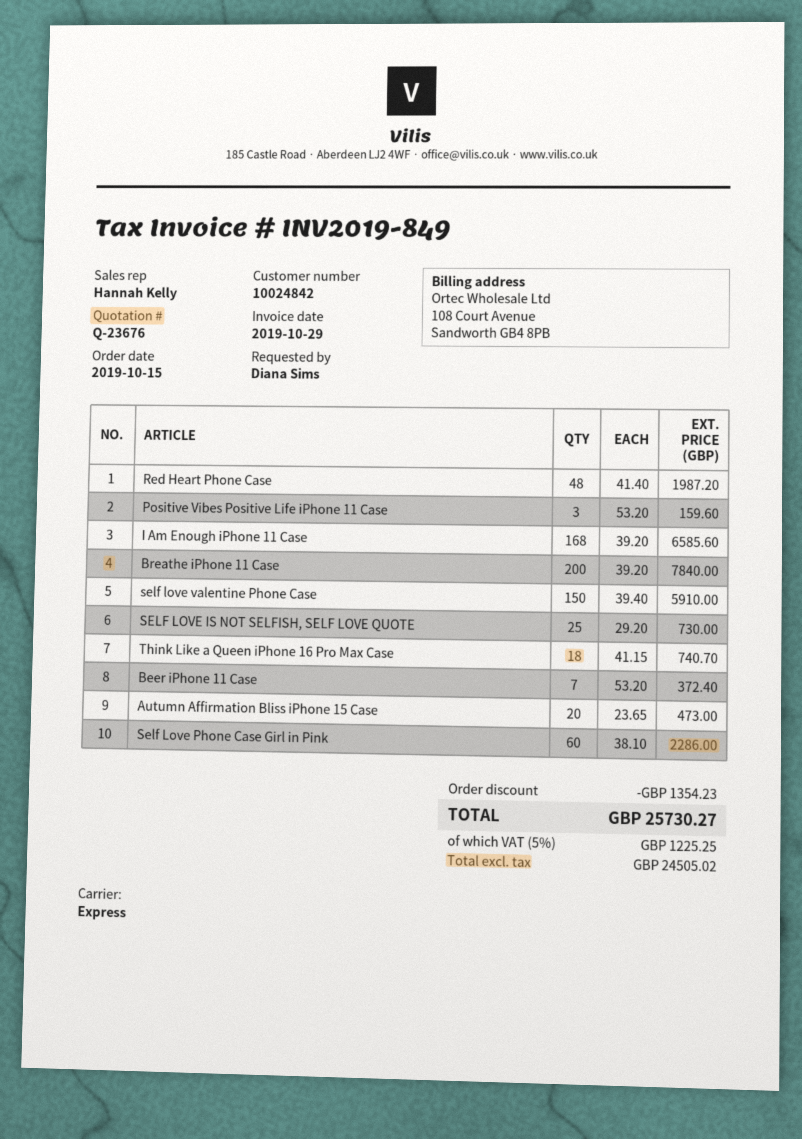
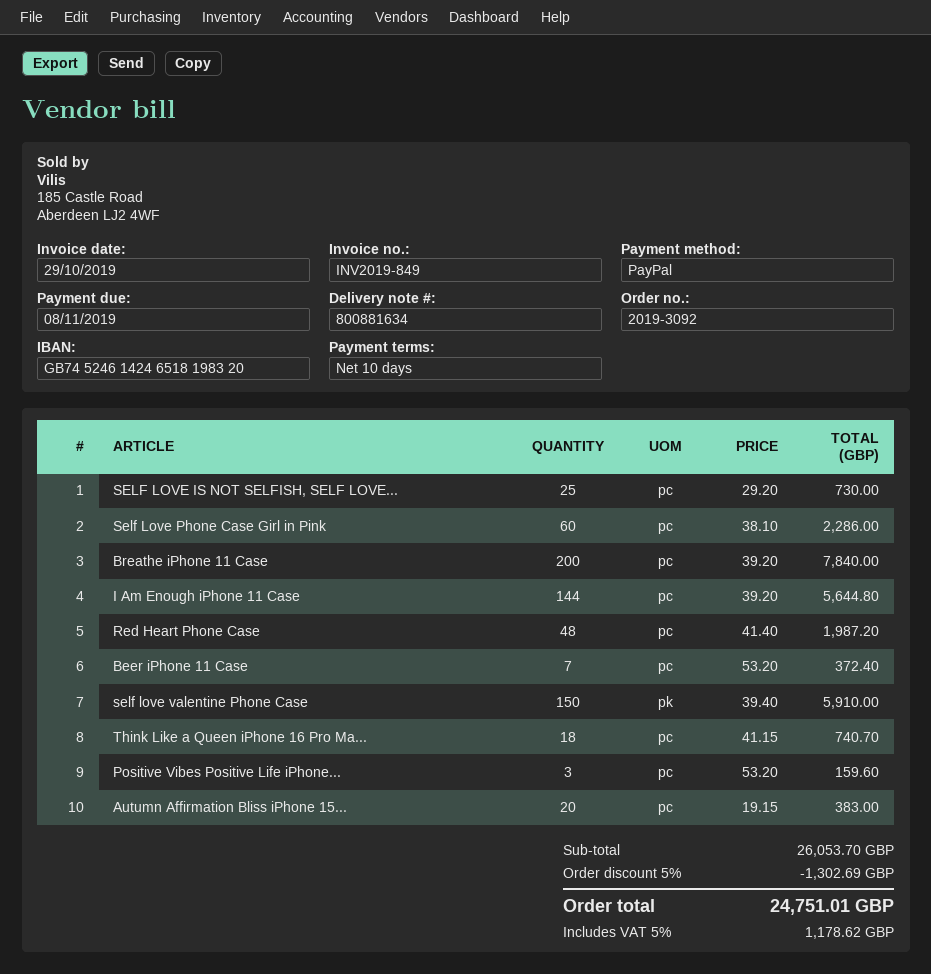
I Am Enough iPhone 11 Case: 168 x 39.20 = 6585.60 -> 144 x 39.20 = 5644.80
Autumn Affirmation Bliss iPhone 15 Case: 20 x 23.65 = 473.00 -> 20 x 19.15 = 383.00
discount: 1354.23 -> 1302.69
tax: 5% = 1225.25 -> 5% = 1178.62
total: 25730.27 -> 24751.01

